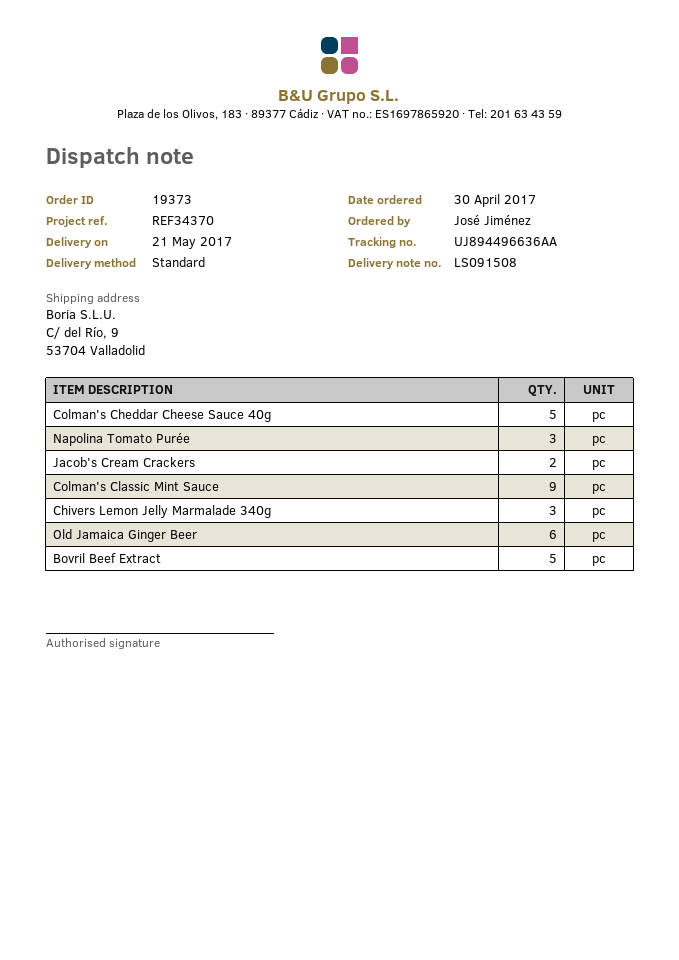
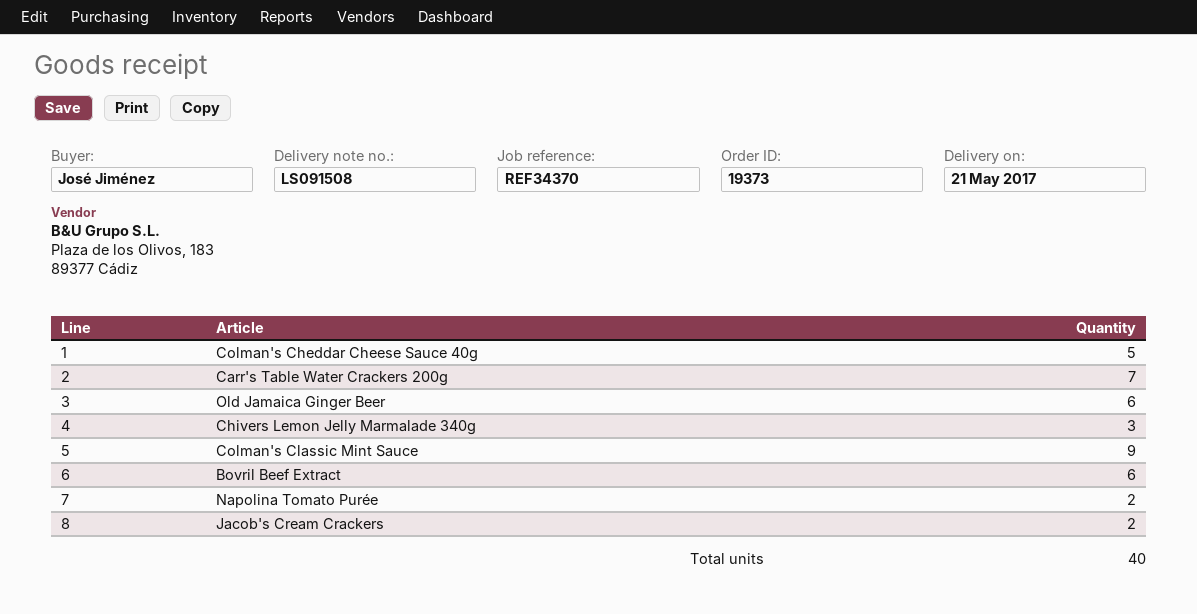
Napolina Tomato Purée: 3 -> 2
Bovril Beef Extract: 5 -> 6
Carr's Table Water Crackers 200g: none -> 7

